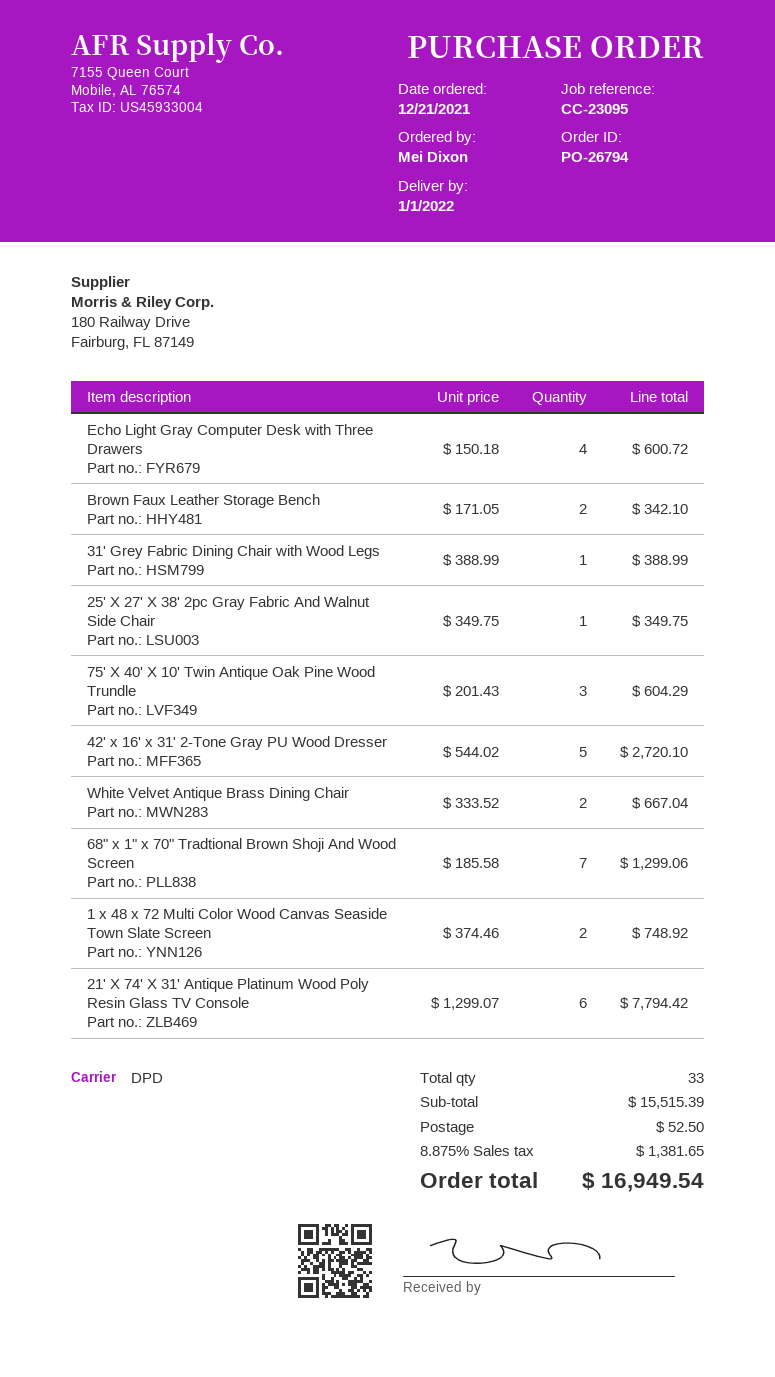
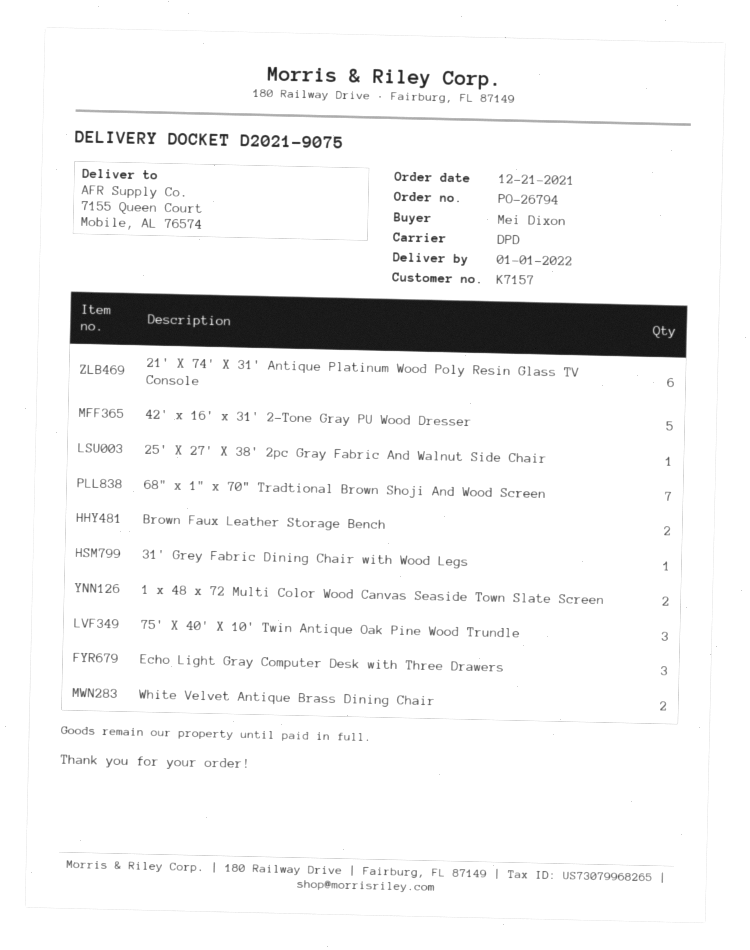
Echo Light Gray Computer Desk with Three Drawers: 4 -> 3

